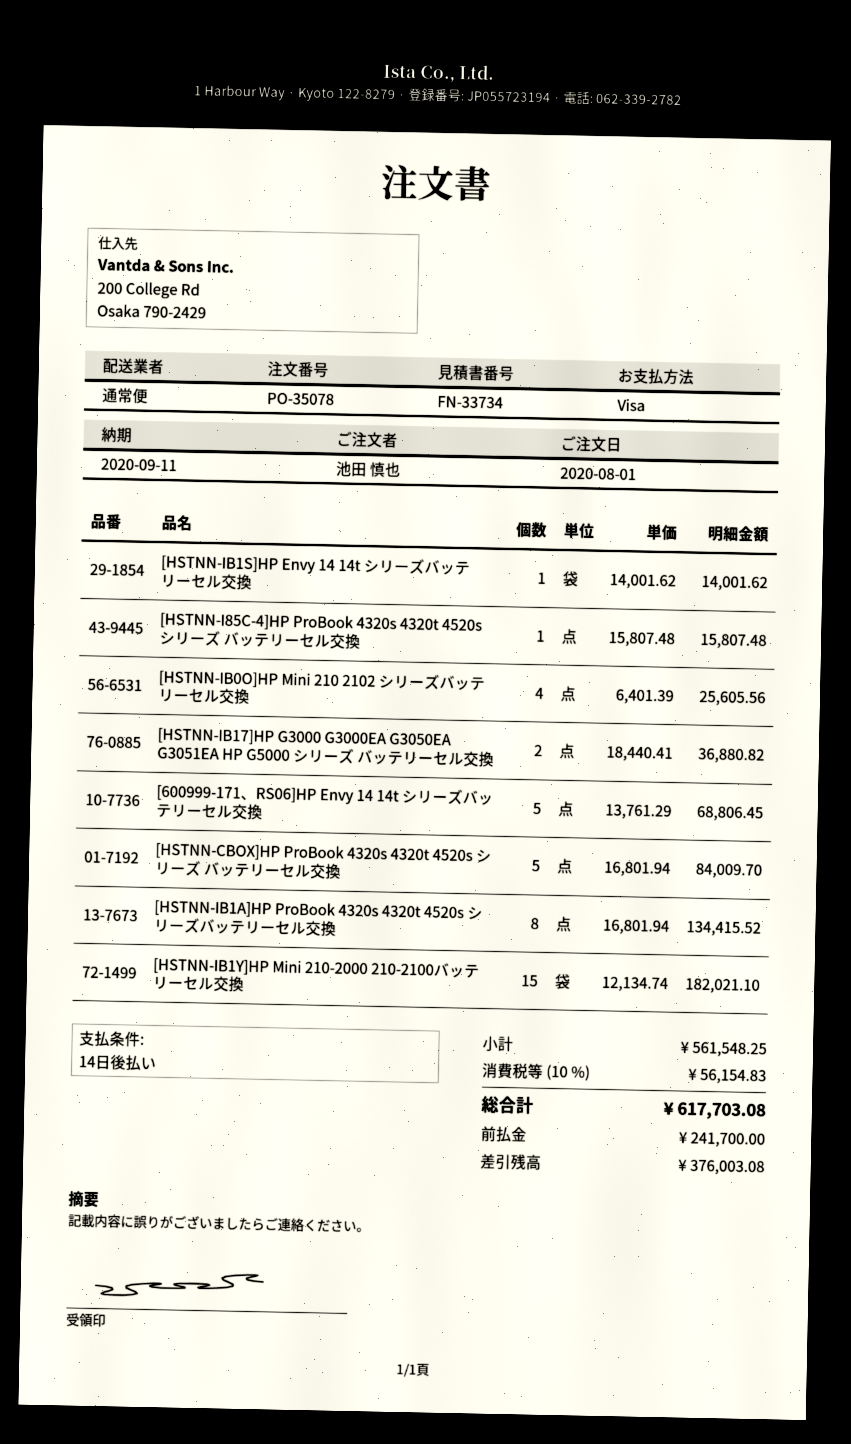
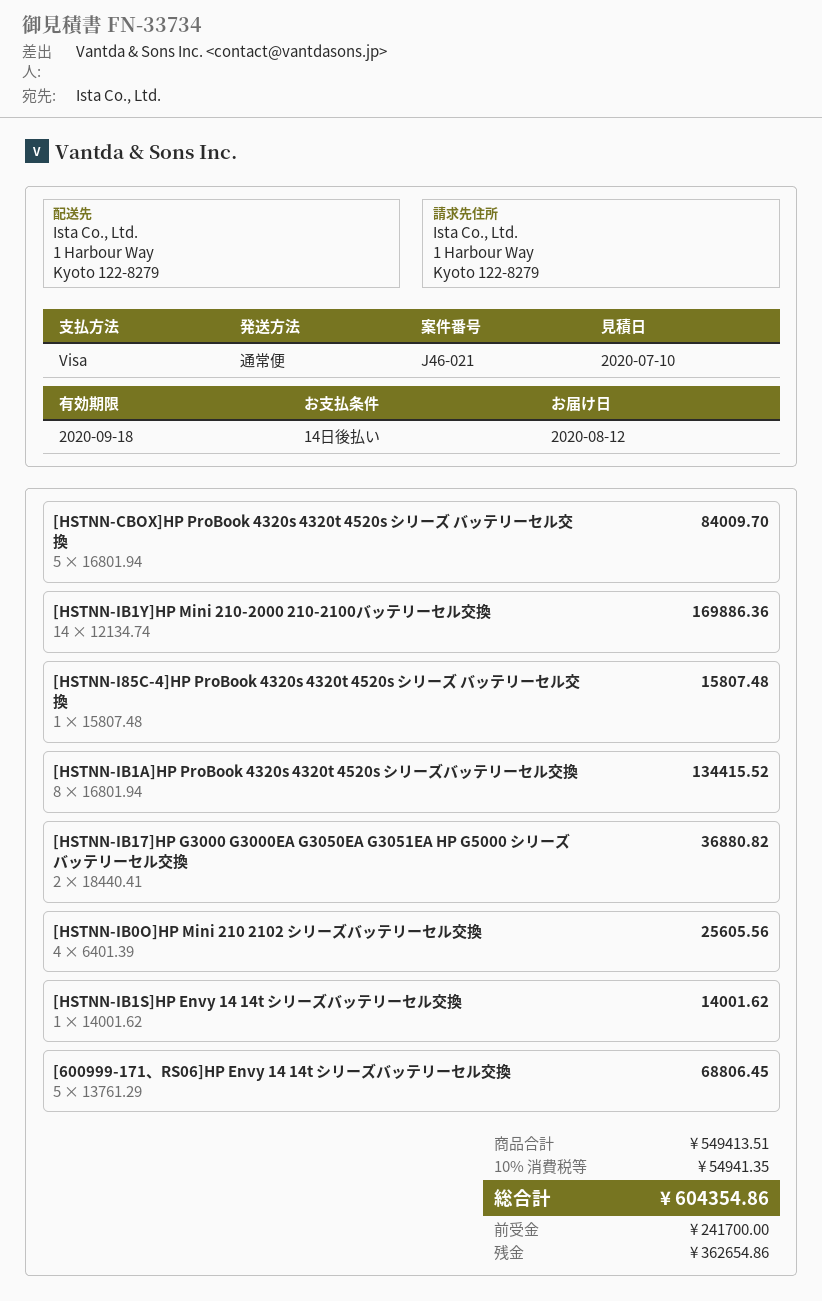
delivery date: 2020-09-11 -> 2020-08-12
[HSTNN-IB1Y]HP Mini 210-2000 210-2100バッテリーセル交換: 15 x 12134.74 = 182021.10 -> 14 x 12134.74 = 169886.36
subtotal: 561548.25 -> 549413.51
tax: 10% = 56154.83 -> 10% = 54941.35
total: 617703.08 -> 604354.86
balance: 376003.08 -> 362654.86

